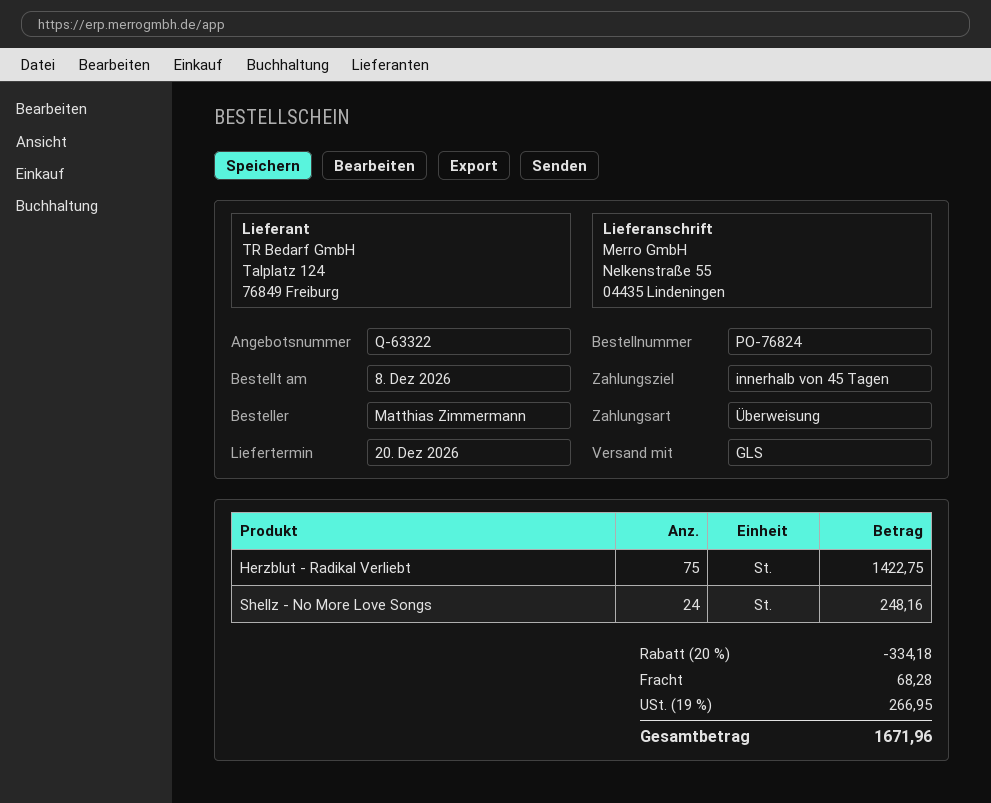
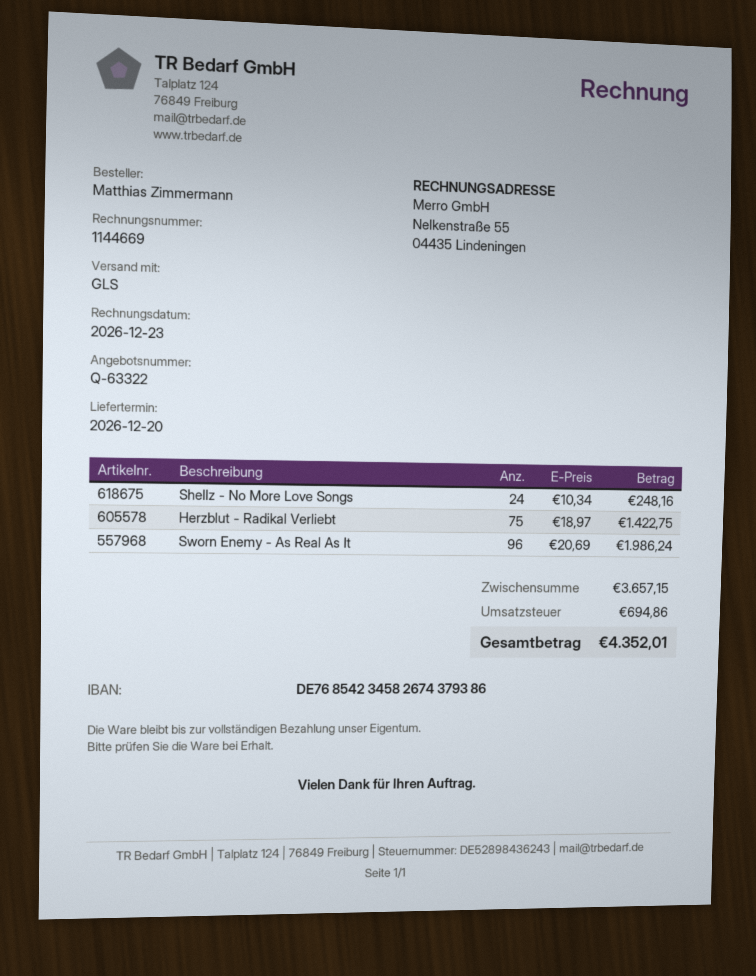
Sworn Enemy - As Real As It: none -> 96 for 1986.24
discount: 20% = 334.18 -> none
shipping: 68.28 -> none
tax: 266.95 -> 694.86
total: 1671.96 -> 4352.01

